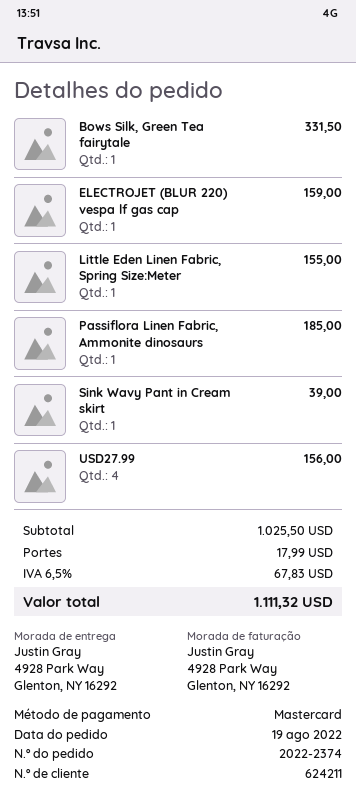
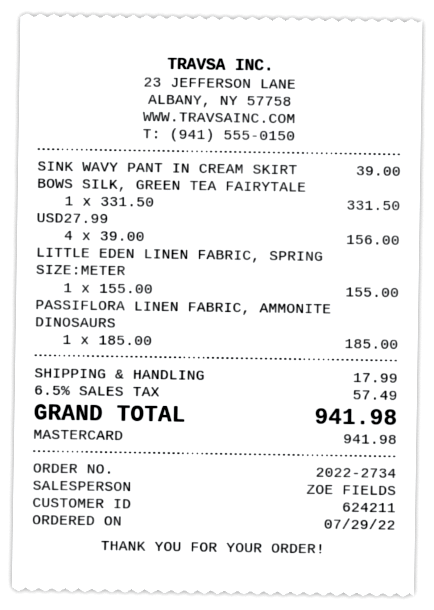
order number: 2022-2374 -> 2022-2734
order date: 2022-08-19 -> 2022-07-29
ELECTROJET (BLUR 220) vespa lf gas cap: 1 for 159.00 -> none
tax: 6.5% = 67.83 -> 6.5% = 57.49
total: 1111.32 -> 941.98

